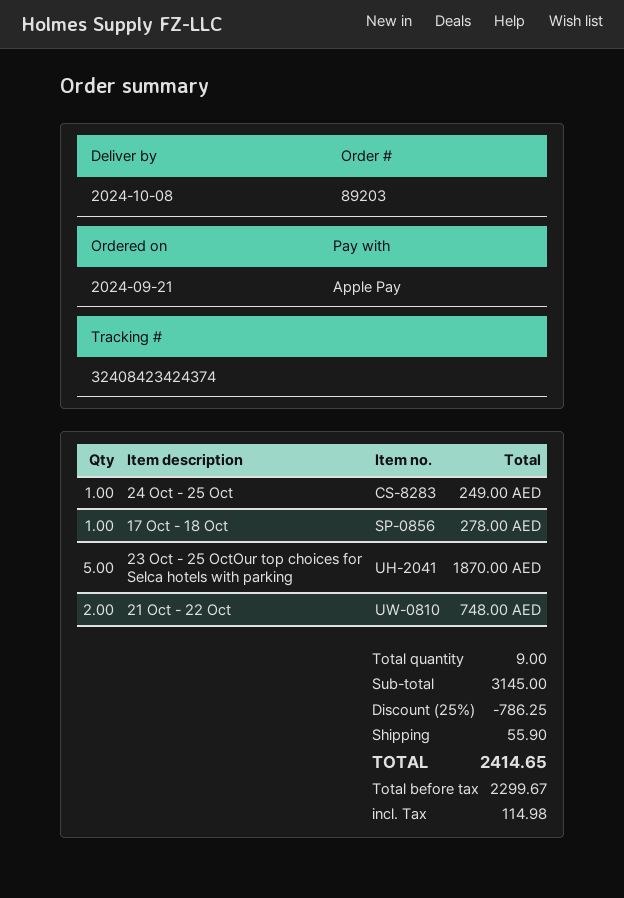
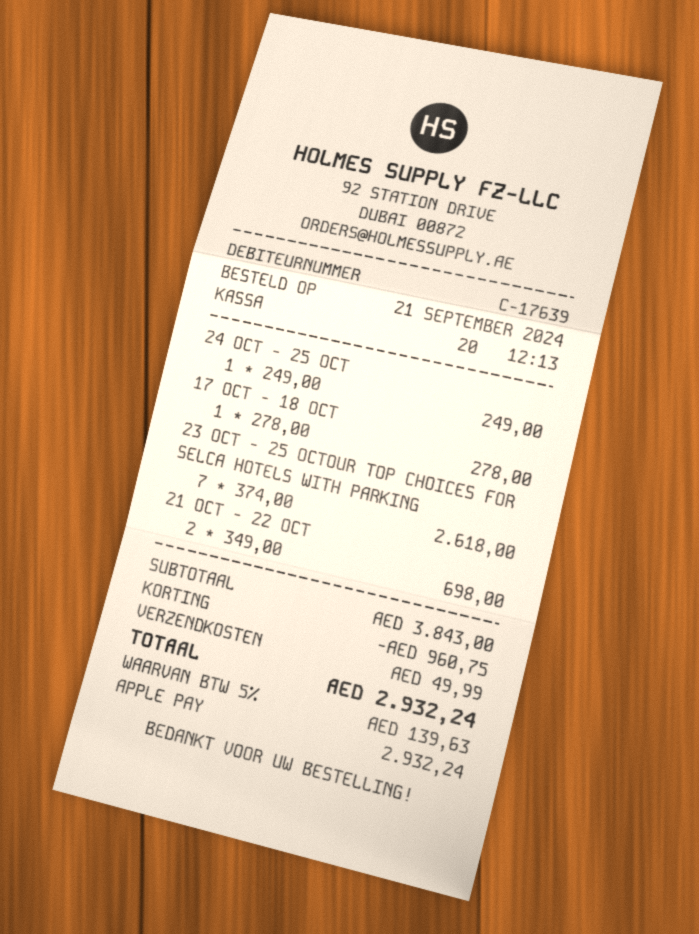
23 Oct - 25 OctOur top choices for Selca hotels with parking: 5 for 1870.00 -> 7 for 2618.00
21 Oct - 22 Oct: 2 for 748.00 -> 2 for 698.00
subtotal: 3145.00 -> 3843.00
discount: 786.25 -> 960.75
shipping: 55.90 -> 49.99
tax: 114.98 -> 139.63
total: 2414.65 -> 2932.24

